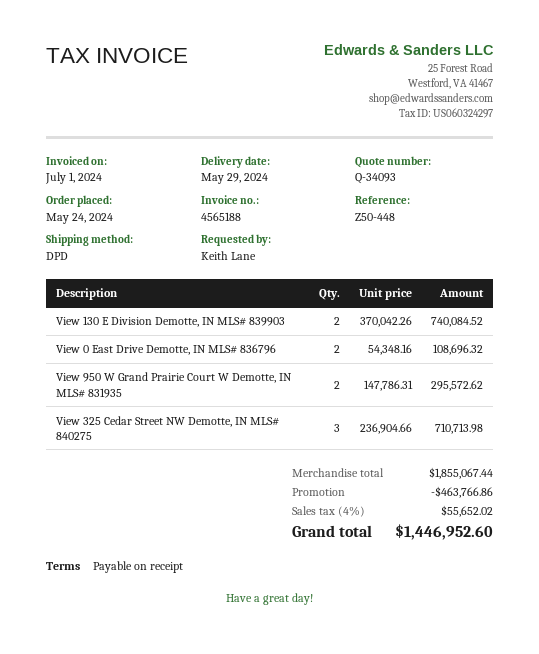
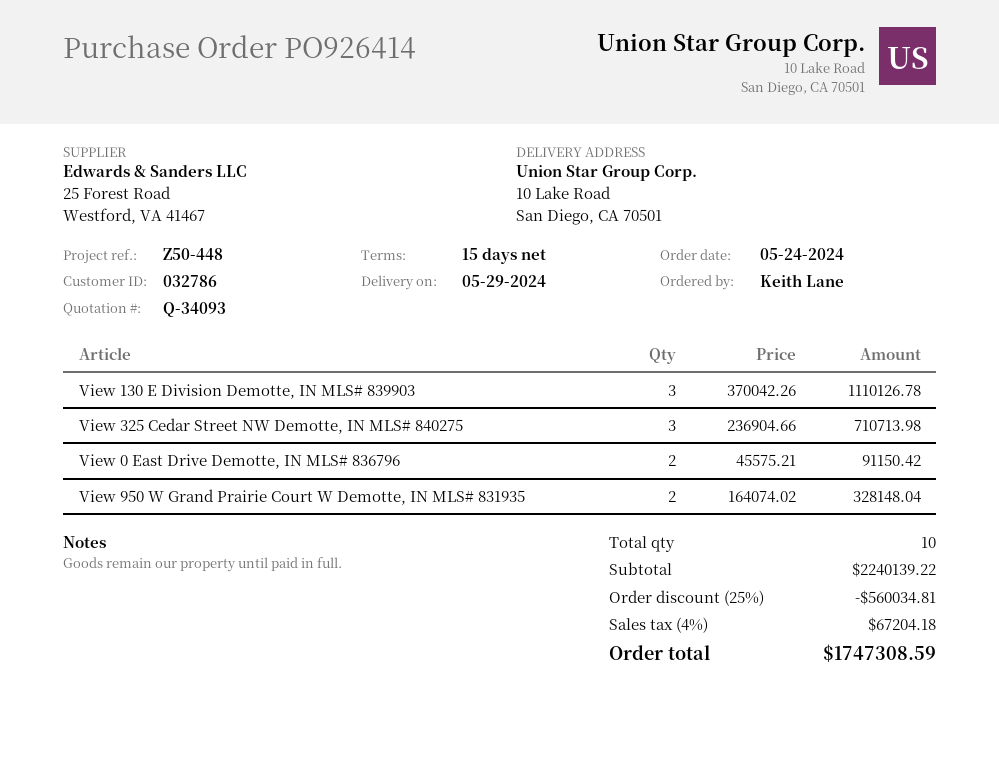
payment terms: on receipt -> 15 days
View 130 E Division Demotte, IN MLS# 839903: 2 x 370042.26 = 740084.52 -> 3 x 370042.26 = 1110126.78
View 0 East Drive Demotte, IN MLS# 836796: 2 x 54348.16 = 108696.32 -> 2 x 45575.21 = 91150.42
View 950 W Grand Prairie Court W Demotte, IN MLS# 831935: 2 x 147786.31 = 295572.62 -> 2 x 164074.02 = 328148.04
subtotal: 1855067.44 -> 2240139.22
discount: 463766.86 -> 560034.81
tax: 4% = 55652.02 -> 4% = 67204.18
total: 1446952.60 -> 1747308.59

